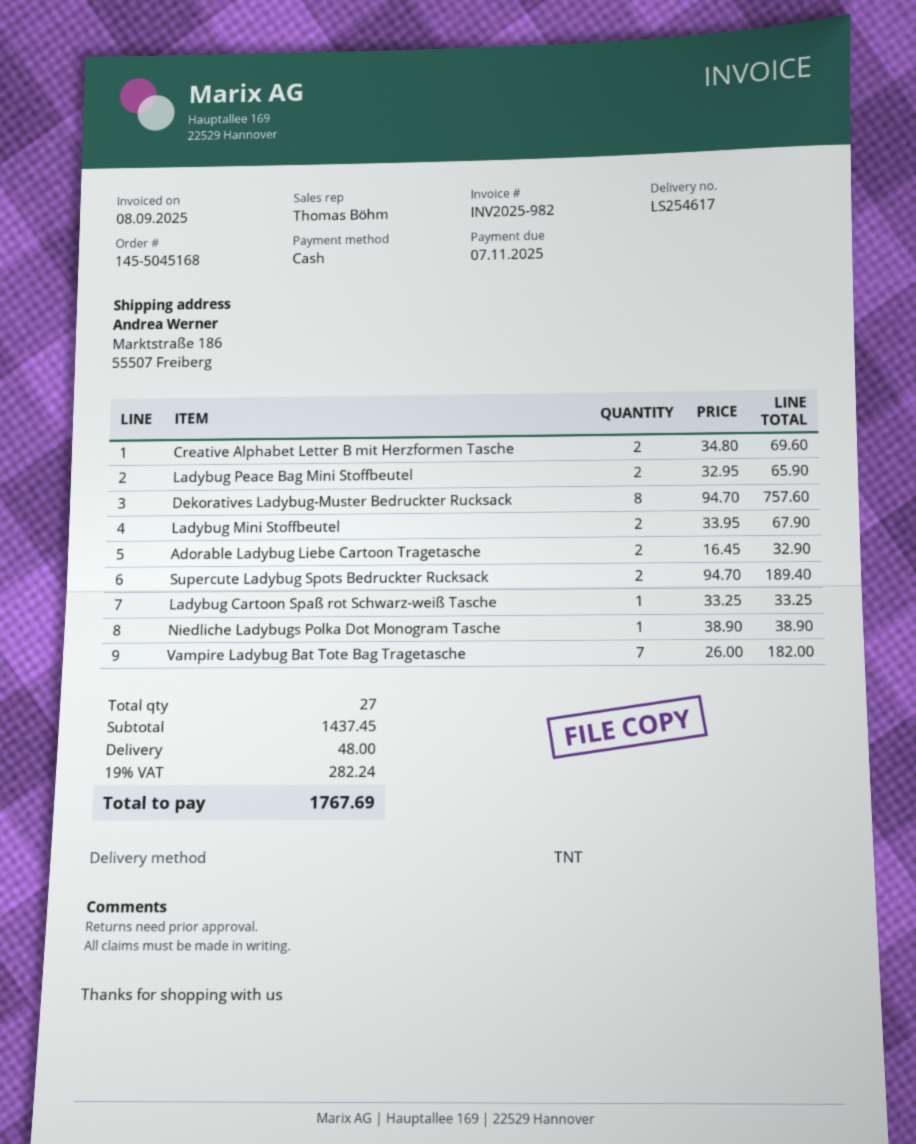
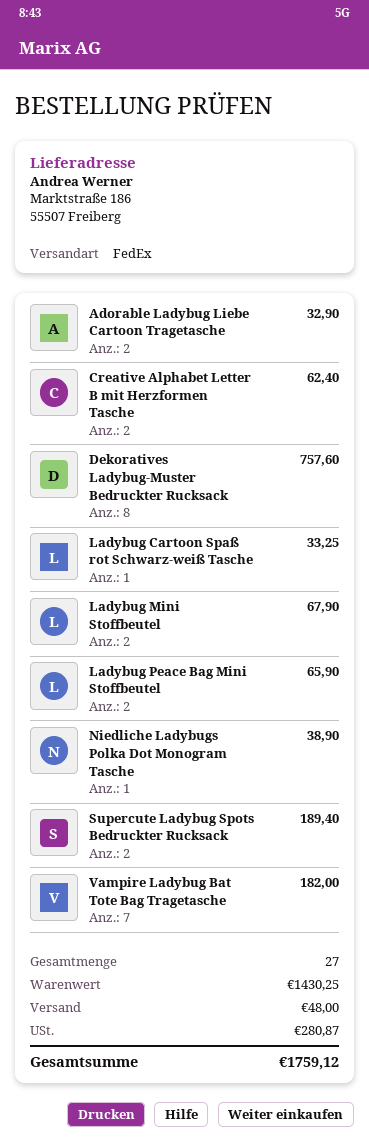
shipping method: TNT -> FedEx
Creative Alphabet Letter B mit Herzformen Tasche: 2 for 69.60 -> 2 for 62.40
subtotal: 1437.45 -> 1430.25
tax: 282.24 -> 280.87
total: 1767.69 -> 1759.12

